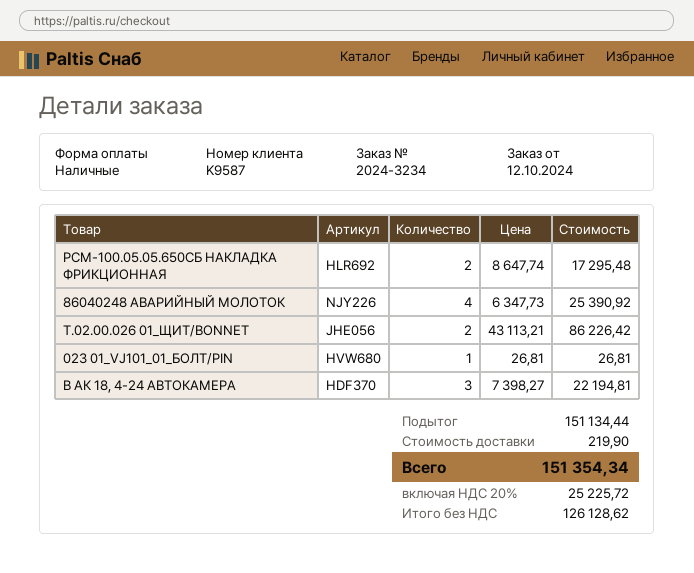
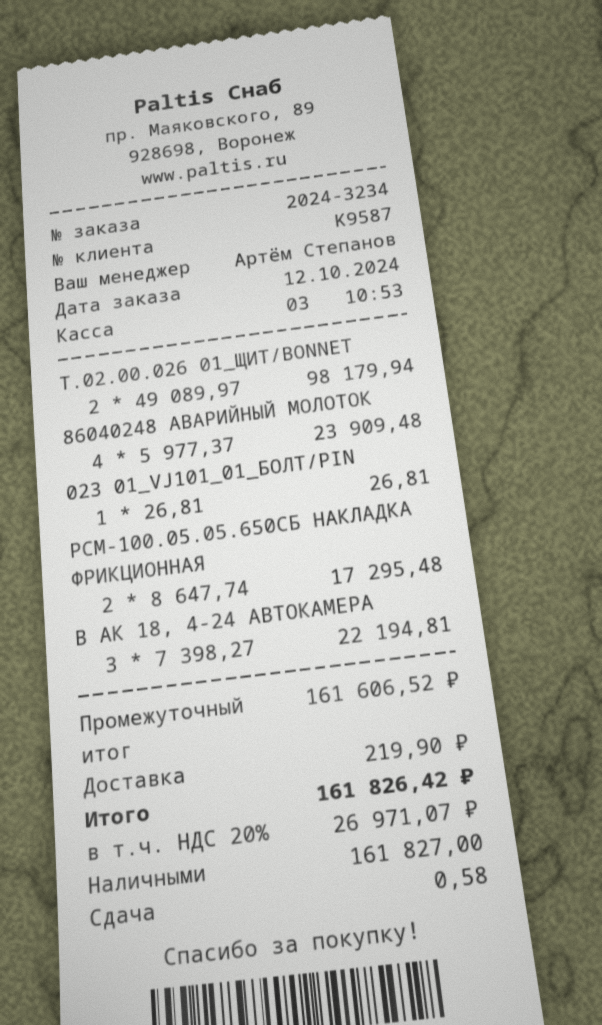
86040248 АВАРИЙНЫЙ МОЛОТОК: 4 x 6347.73 = 25390.92 -> 4 x 5977.37 = 23909.48
T.02.00.026 01_ЩИТ/BONNET: 2 x 43113.21 = 86226.42 -> 2 x 49089.97 = 98179.94
subtotal: 151134.44 -> 161606.52
tax: 20% = 25225.72 -> 20% = 26971.07
total: 151354.34 -> 161826.42

